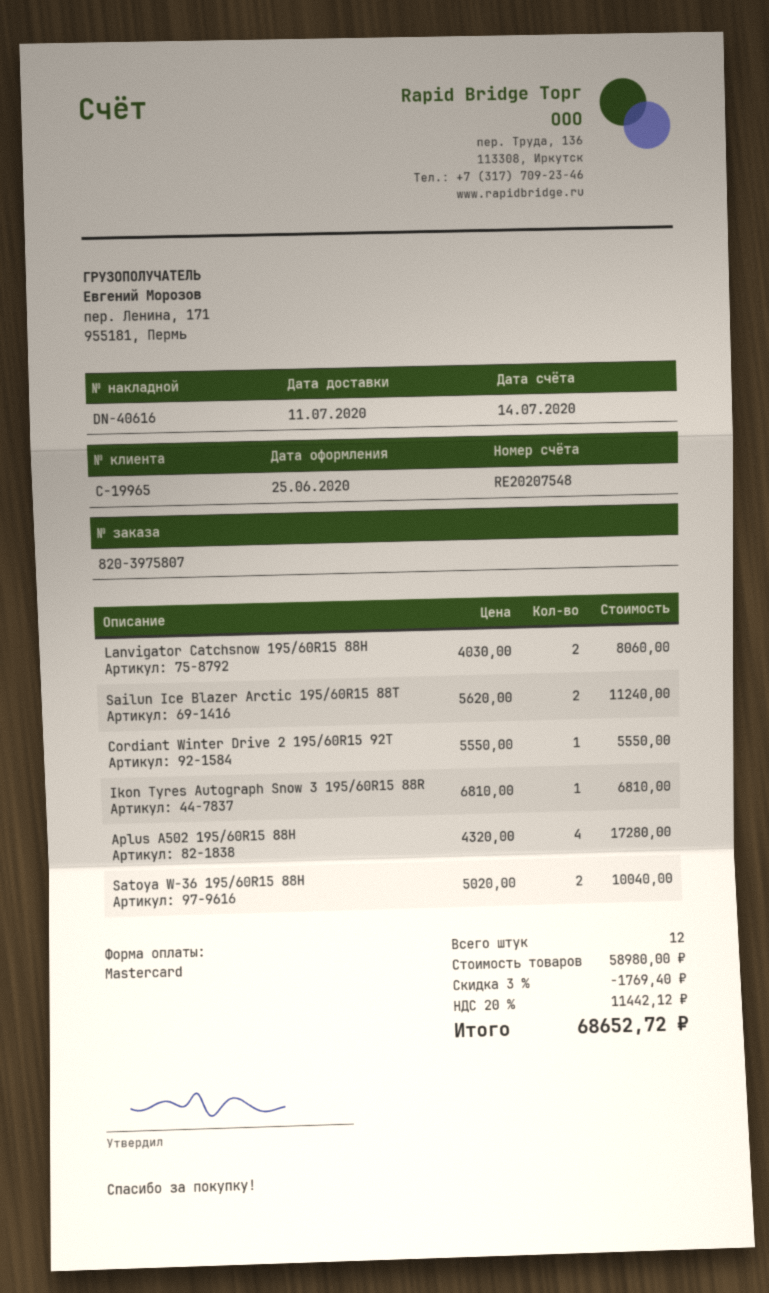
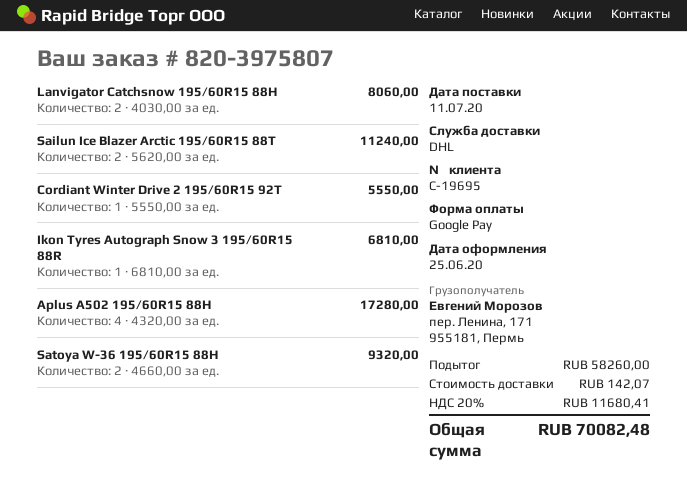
customer number: C-19965 -> C-19695
payment method: Mastercard -> Google Pay
Satoya W-36 195/60R15 88H: 2 x 5020.00 = 10040.00 -> 2 x 4660.00 = 9320.00
subtotal: 58980.00 -> 58260.00
discount: 3% = 1769.40 -> none
shipping: none -> 142.07
tax: 20% = 11442.12 -> 20% = 11680.41
total: 68652.72 -> 70082.48

